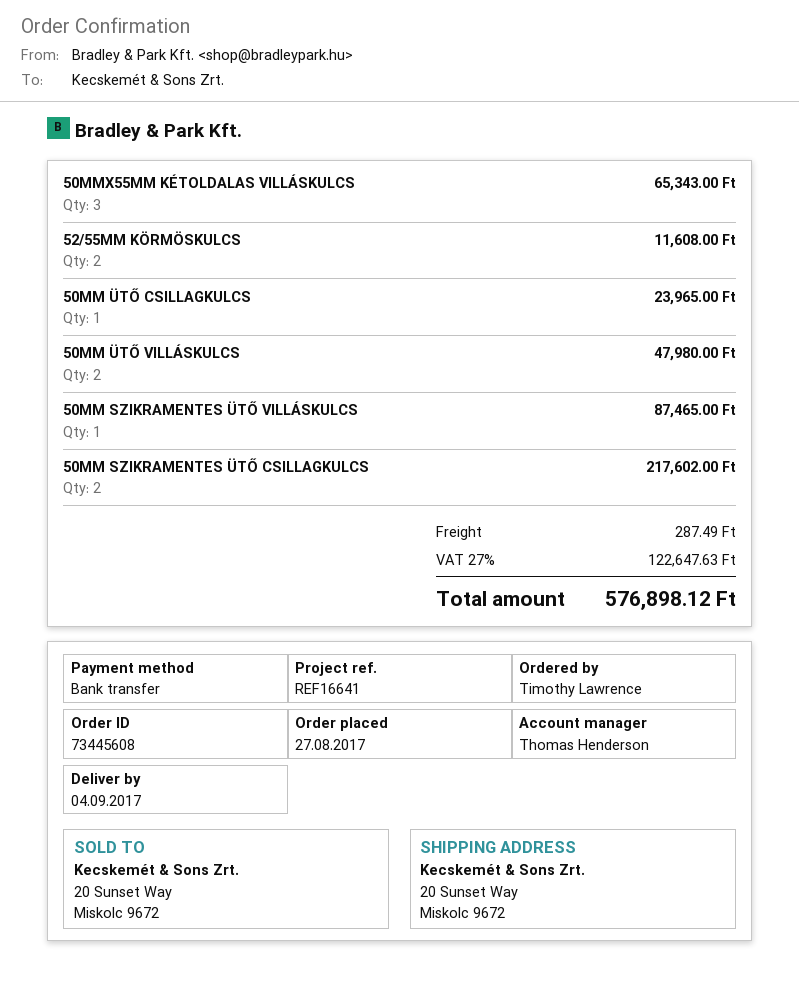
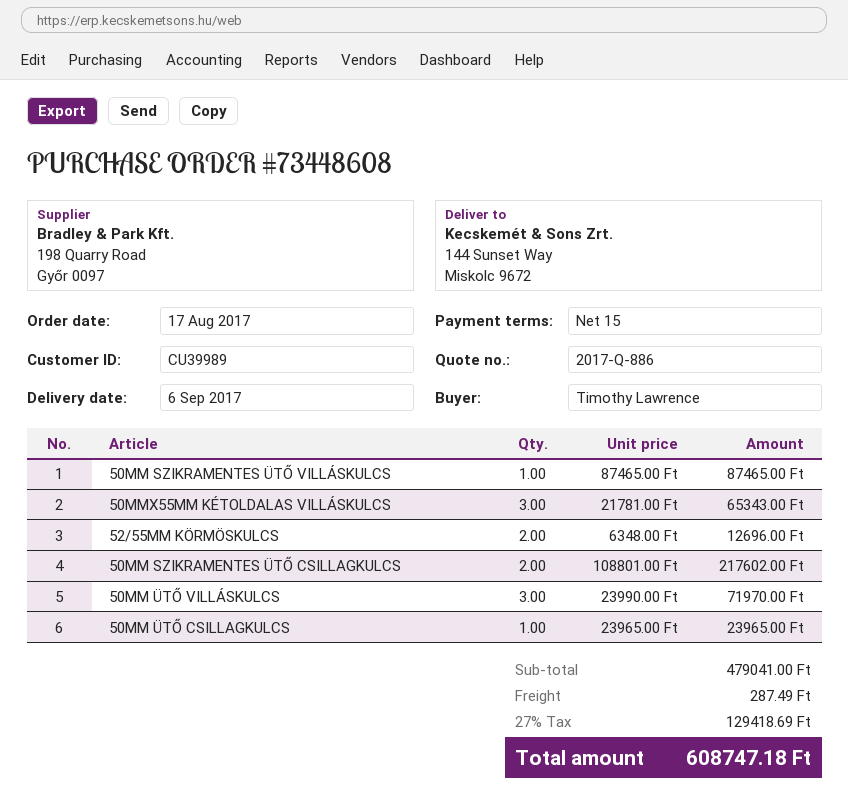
order number: 73445608 -> 73448608
order date: 2017-08-27 -> 2017-08-17
delivery date: 2017-09-04 -> 2017-09-06
ship to: 20 Sunset Way, Miskolc 9672 -> 144 Sunset Way, Miskolc 9672
52/55MM KÖRMÖSKULCS: 2 for 11608.00 -> 2 for 12696.00
50MM ÜTŐ VILLÁSKULCS: 2 for 47980.00 -> 3 for 71970.00
tax: 27% = 122647.63 -> 27% = 129418.69
total: 576898.12 -> 608747.18

